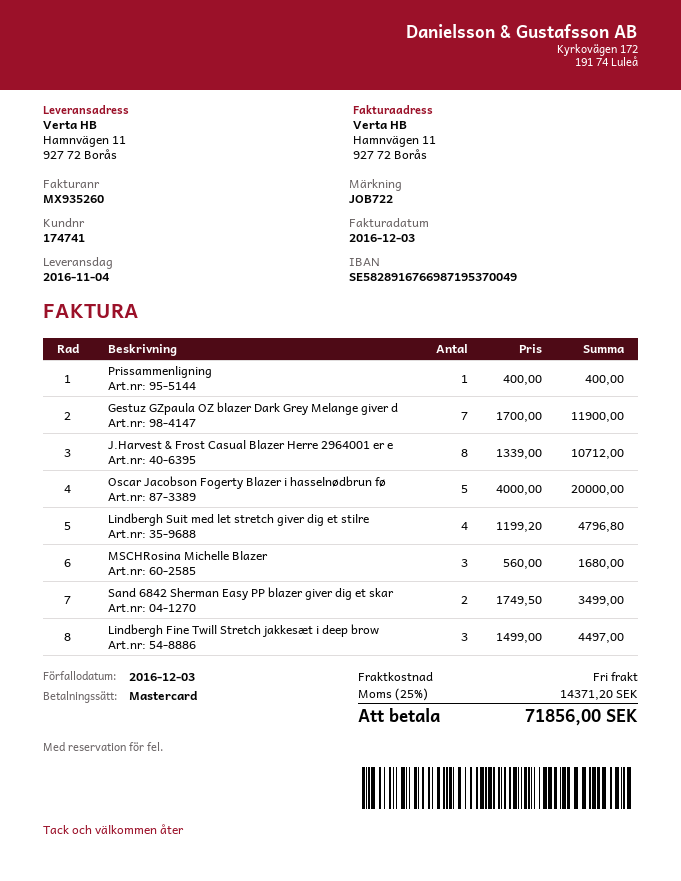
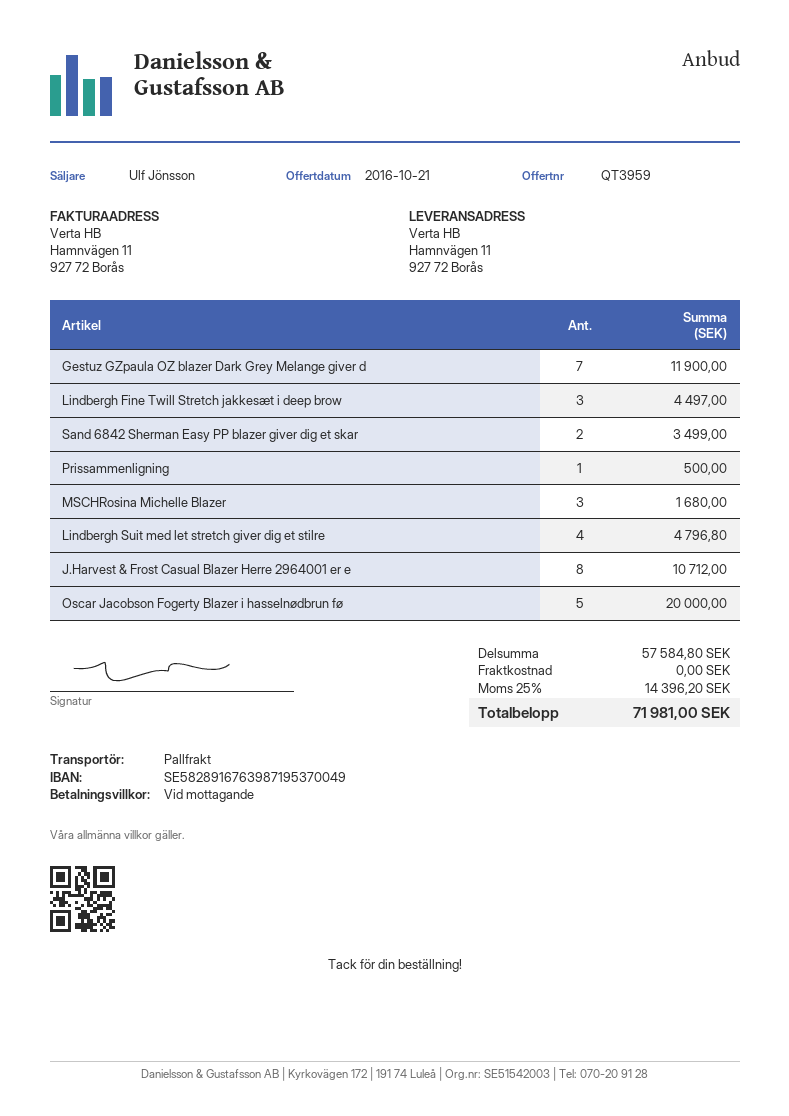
bank account: SE5828916766987195370049 -> SE5828916763987195370049
Prissammenligning: 1 for 400.00 -> 1 for 500.00
tax: 25% = 14371.20 -> 25% = 14396.20
total: 71856.00 -> 71981.00

